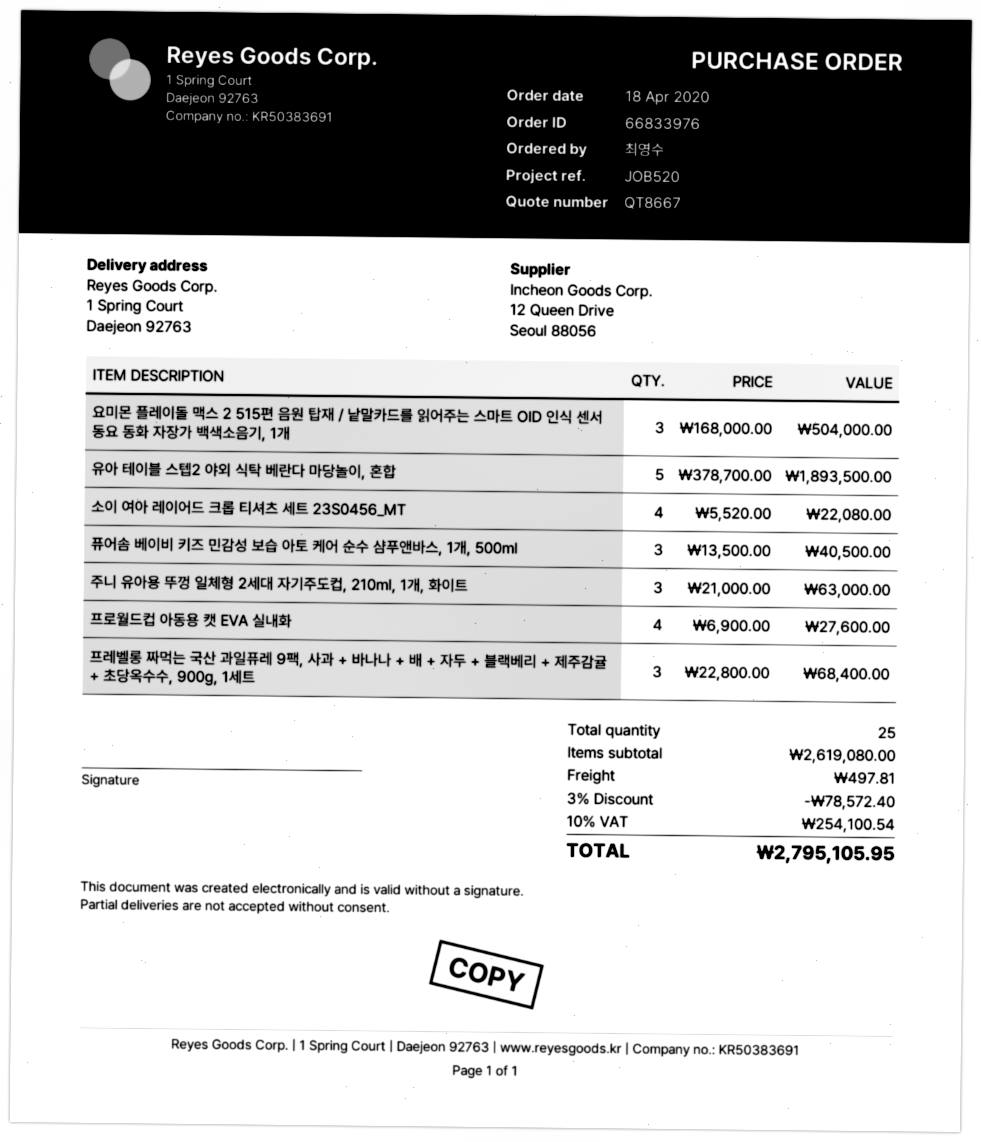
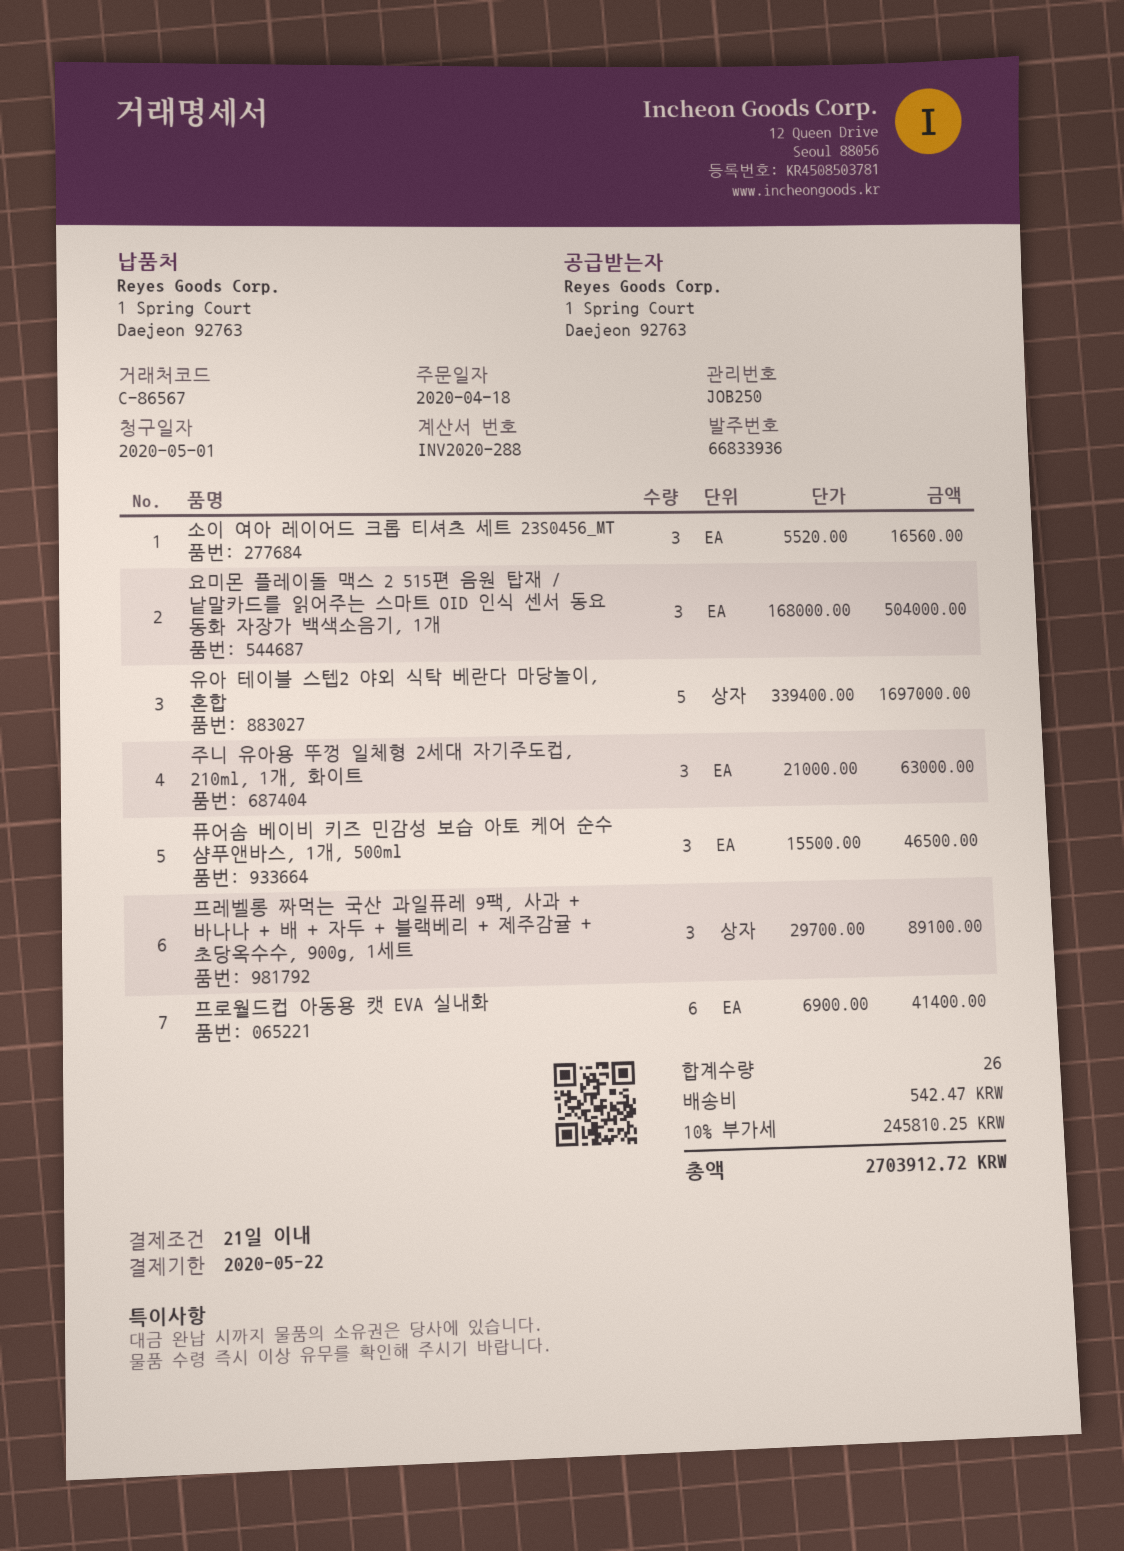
order number: 66833976 -> 66833936
reference: JOB520 -> JOB250
유아 테이블 스텝2 야외 식탁 베란다 마당놀이, 혼합: 5 x 378700.00 = 1893500.00 -> 5 x 339400.00 = 1697000.00
소이 여아 레이어드 크롭 티셔츠 세트 23S0456_MT: 4 x 5520.00 = 22080.00 -> 3 x 5520.00 = 16560.00
퓨어솜 베이비 키즈 민감성 보습 아토 케어 순수 샴푸앤바스, 1개, 500ml: 3 x 13500.00 = 40500.00 -> 3 x 15500.00 = 46500.00
프로월드컵 아동용 캣 EVA 실내화: 4 x 6900.00 = 27600.00 -> 6 x 6900.00 = 41400.00
프레벨롱 짜먹는 국산 과일퓨레 9팩, 사과 + 바나나 + 배 + 자두 + 블랙베리 + 제주감귤 + 초당옥수수, 900g, 1세트: 3 x 22800.00 = 68400.00 -> 3 x 29700.00 = 89100.00
total quantity: 25 -> 26
discount: 3% = 78572.40 -> none
shipping: 497.81 -> 542.47
tax: 10% = 254100.54 -> 10% = 245810.25
total: 2795105.95 -> 2703912.72

